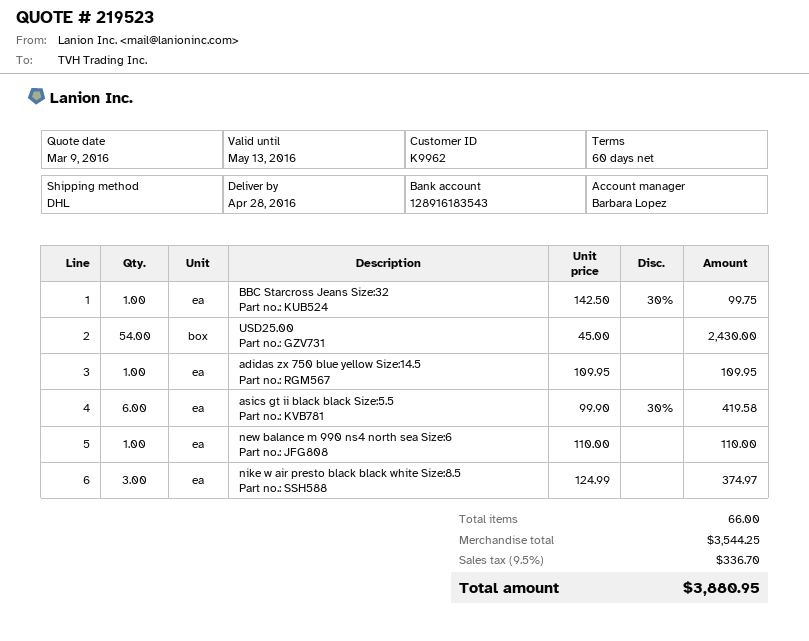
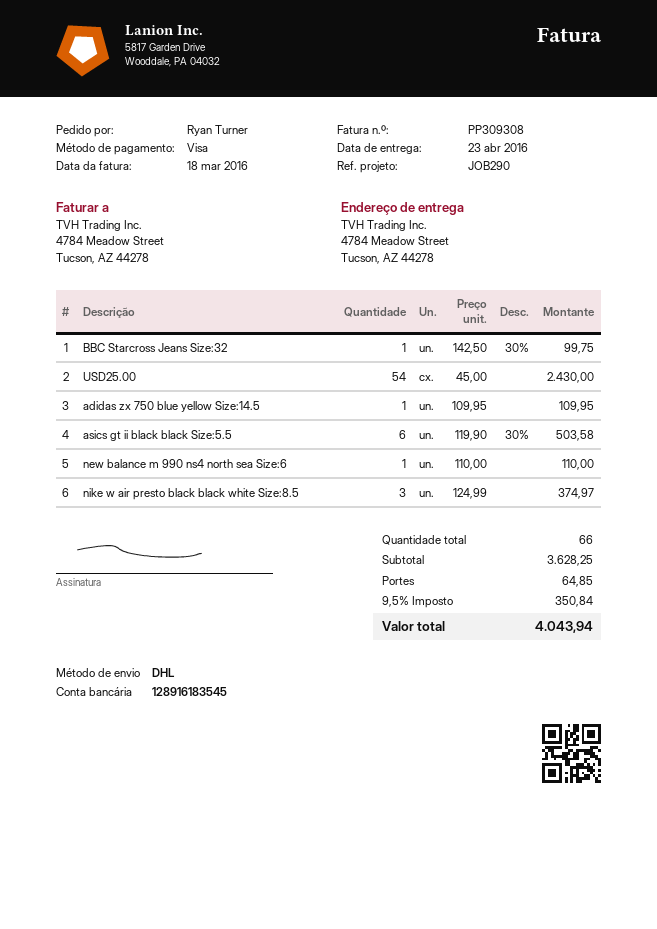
delivery date: 2016-04-28 -> 2016-04-23
bank account: 128916183543 -> 128916183545
asics gt ii black black Size:5.5: 6 x 99.90 - 30% = 419.58 -> 6 x 119.90 - 30% = 503.58
subtotal: 3544.25 -> 3628.25
shipping: none -> 64.85
tax: 9.5% = 336.70 -> 9.5% = 350.84
total: 3880.95 -> 4043.94

